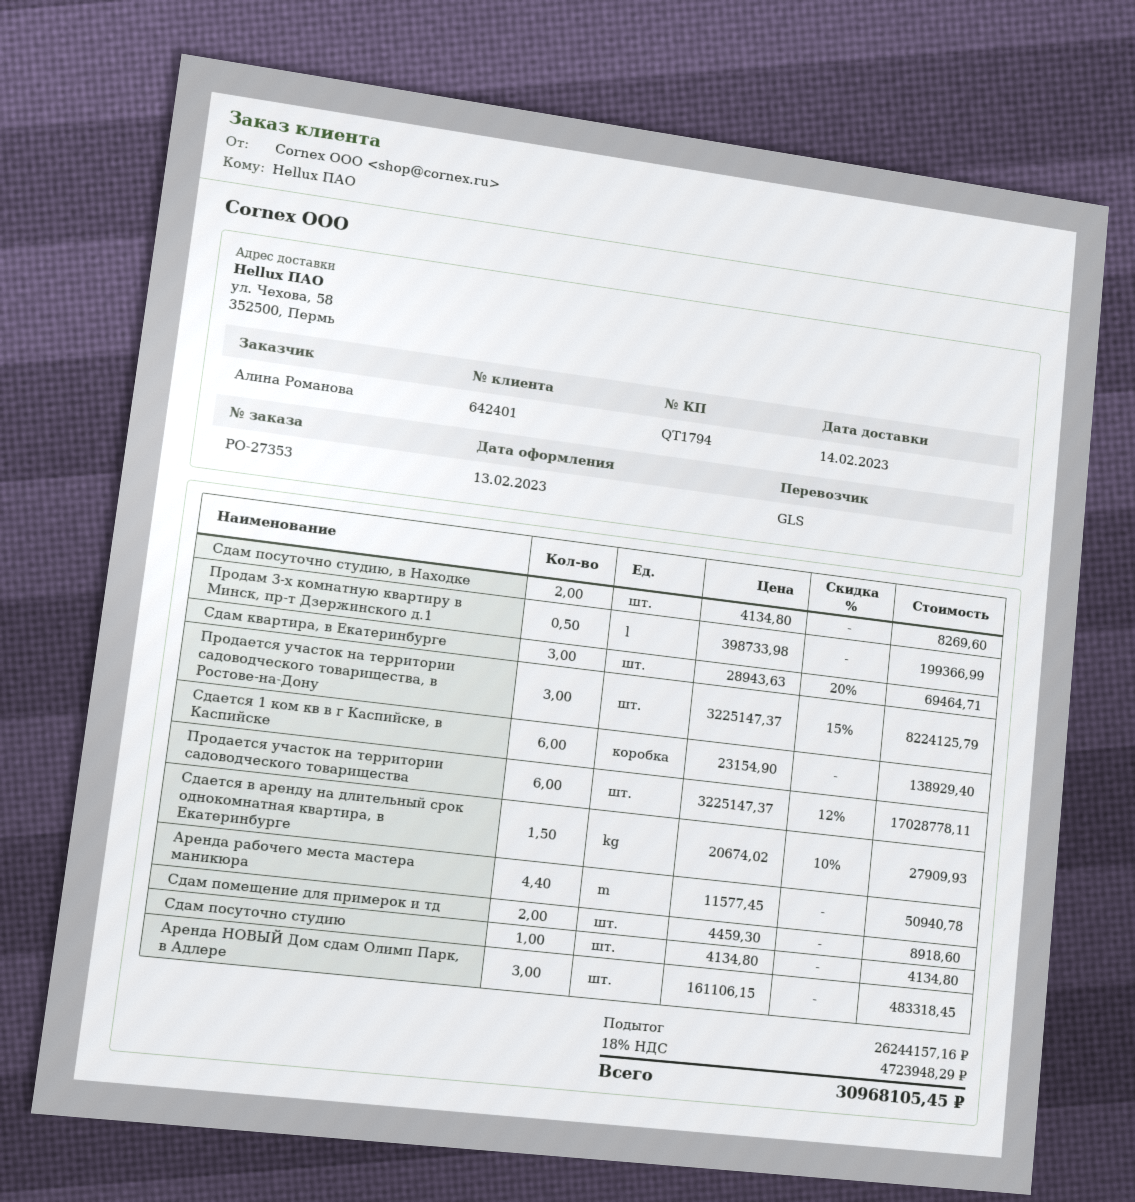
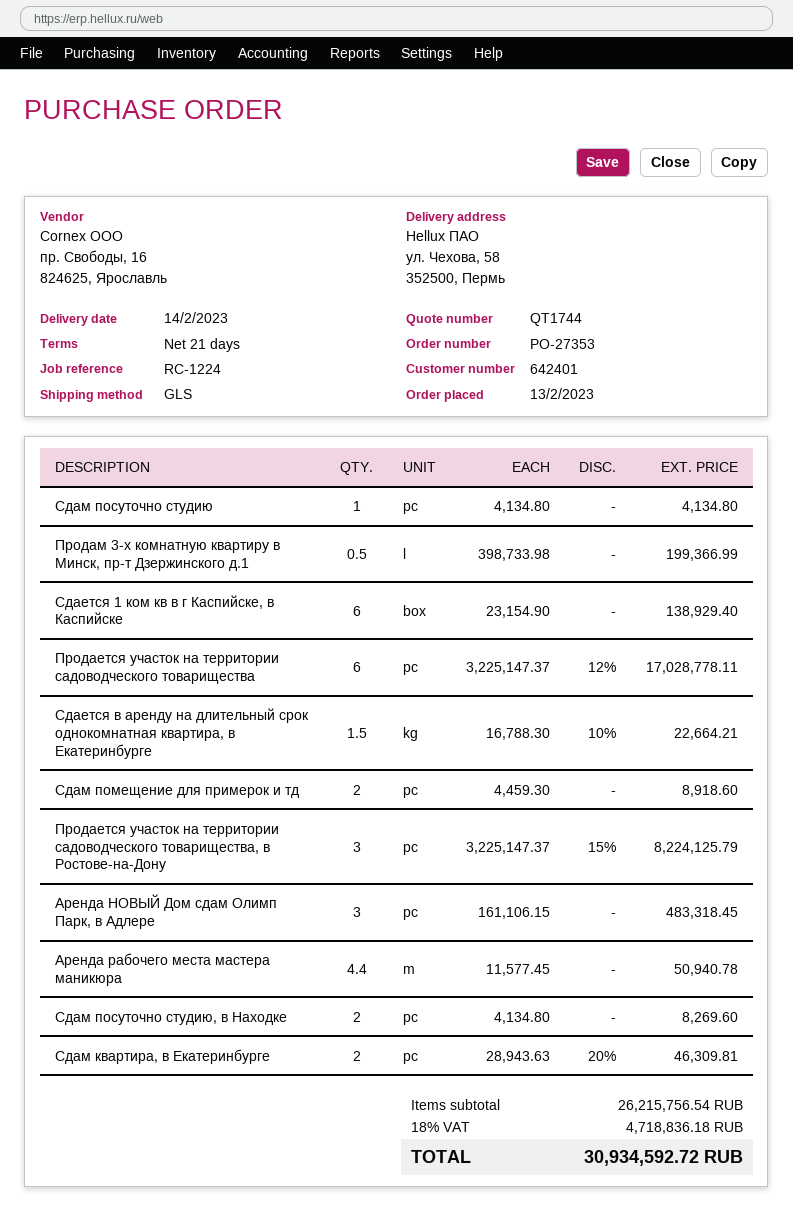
quote number: QT1794 -> QT1744
Сдам квартира, в Екатеринбурге: 3 x 28943.63 - 20% = 69464.71 -> 2 x 28943.63 - 20% = 46309.81
Сдается в аренду на длительный срок однокомнатная квартира, в Екатеринбурге: 1.5 x 20674.02 - 10% = 27909.93 -> 1.5 x 16788.30 - 10% = 22664.21
subtotal: 26244157.16 -> 26215756.54
tax: 18% = 4723948.29 -> 18% = 4718836.18
total: 30968105.45 -> 30934592.72

